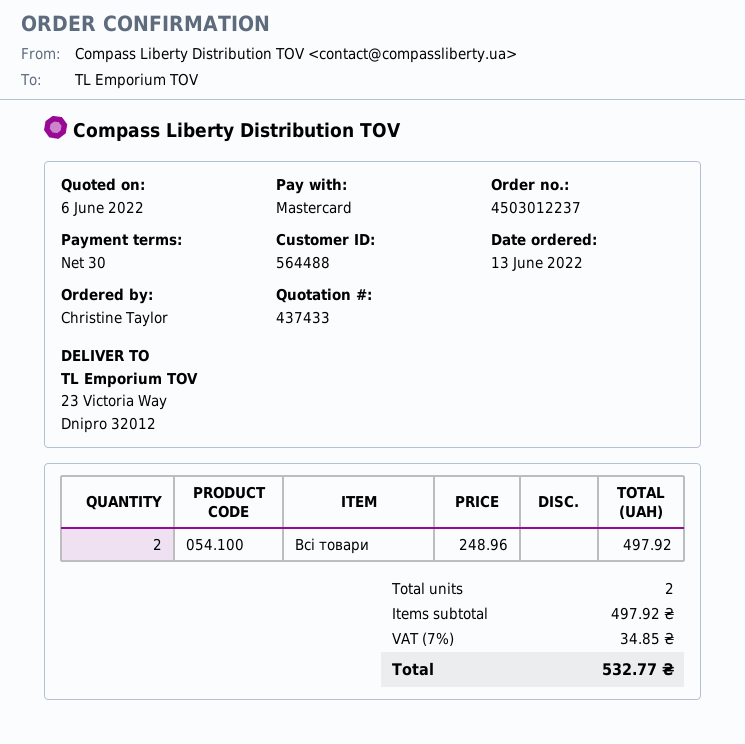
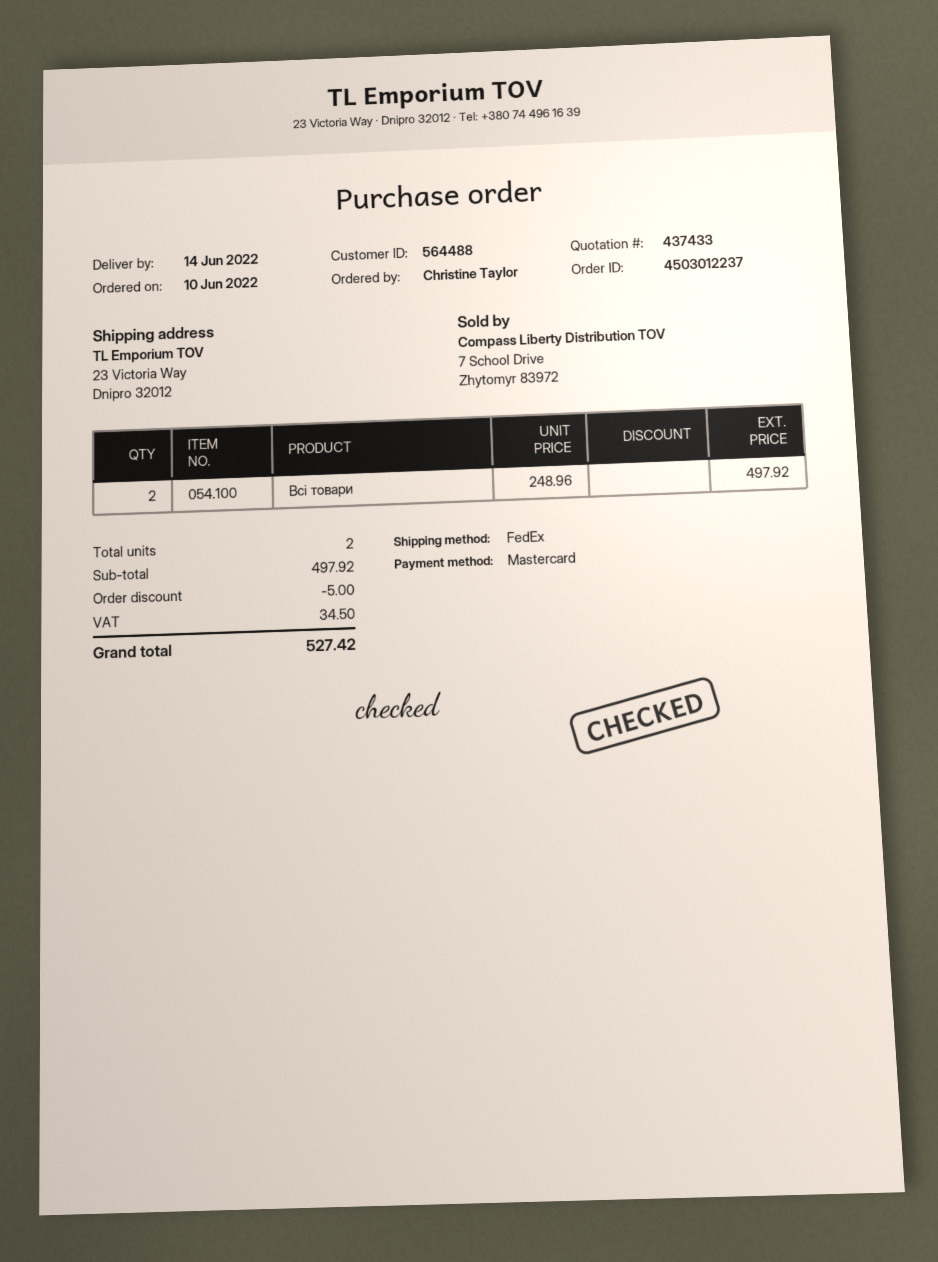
order date: 2022-06-13 -> 2022-06-10
discount: none -> 5.00
tax: 34.85 -> 34.50
total: 532.77 -> 527.42

